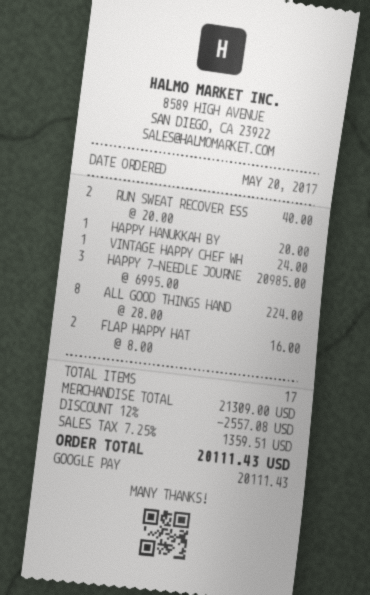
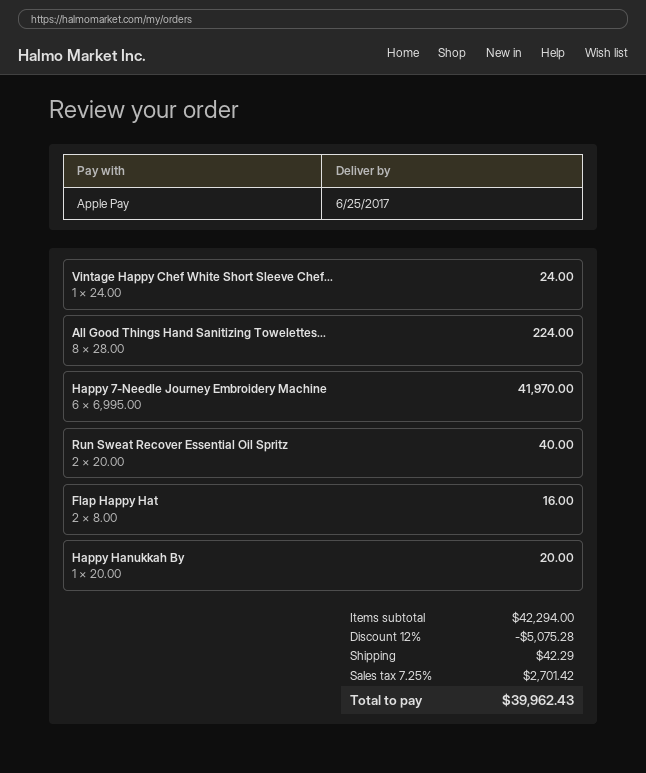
payment method: Google Pay -> Apple Pay
HAPPY 7-NEEDLE JOURNE: 3 x 6995.00 = 20985.00 -> 6 x 6995.00 = 41970.00
subtotal: 21309.00 -> 42294.00
discount: 12% = 2557.08 -> 12% = 5075.28
shipping: none -> 42.29
tax: 7.25% = 1359.51 -> 7.25% = 2701.42
total: 20111.43 -> 39962.43

